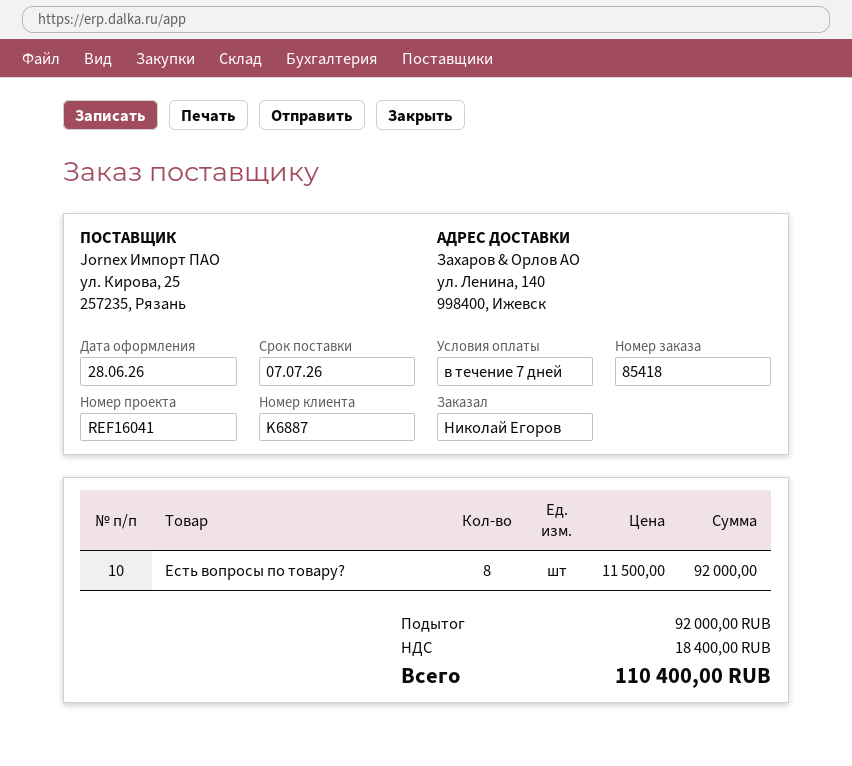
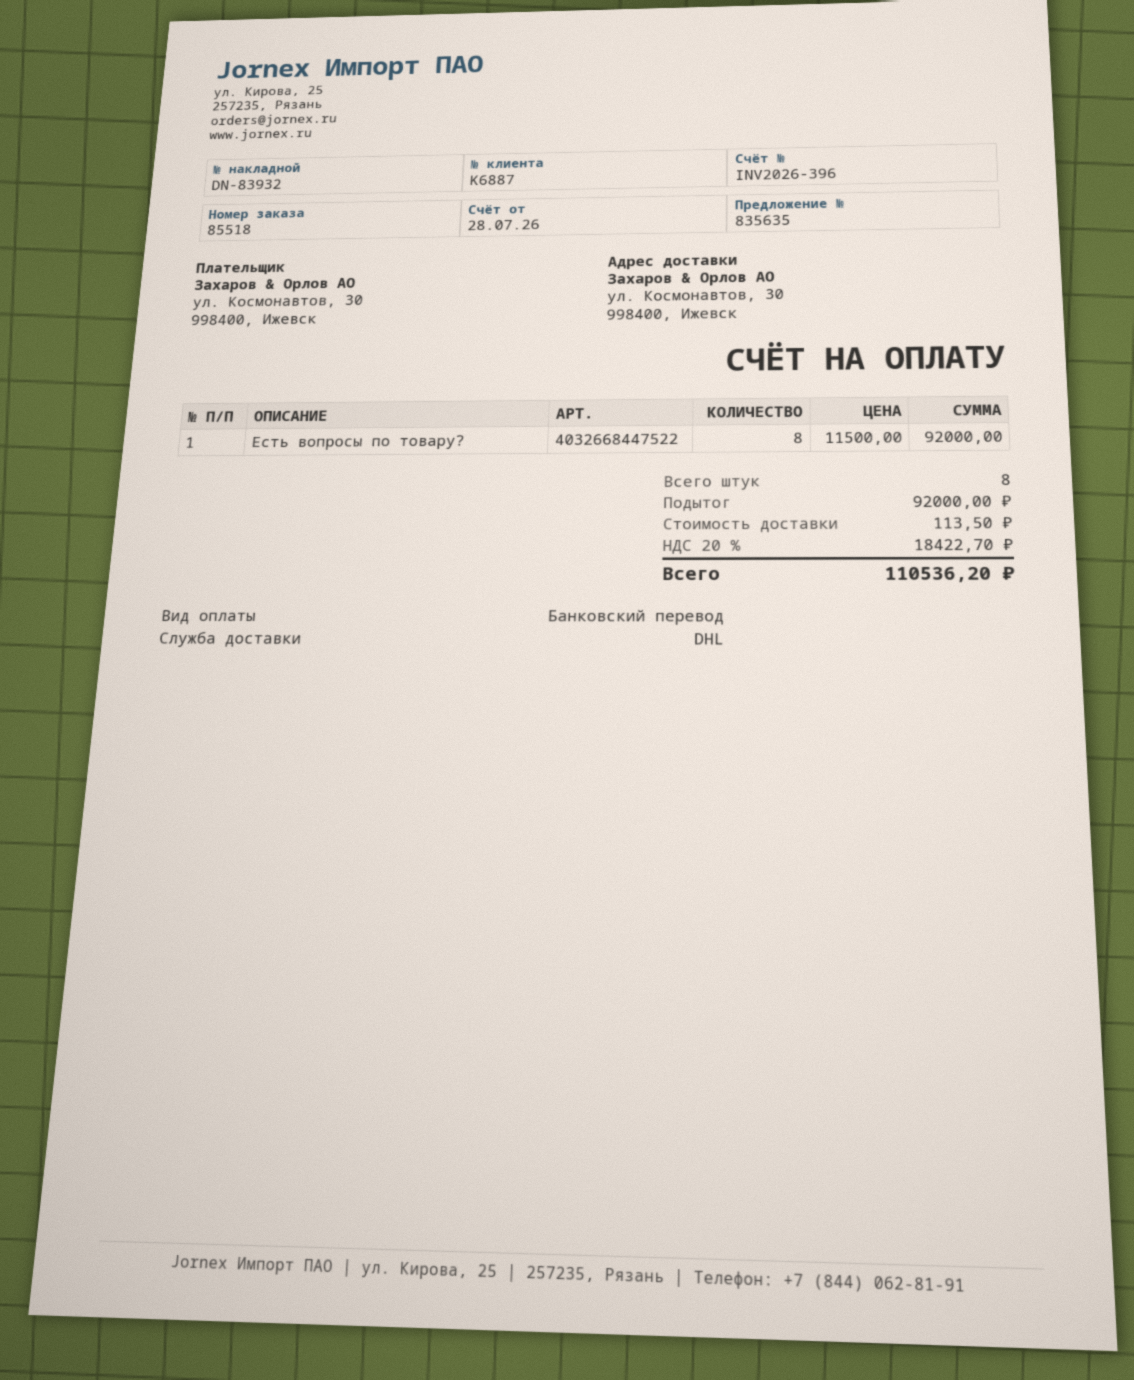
order number: 85418 -> 85518
ship to: ул. Ленина, 140, 998400, Ижевск -> ул. Космонавтов, 30, 998400, Ижевск
shipping: none -> 113.50
tax: 18400.00 -> 18422.70
total: 110400.00 -> 110536.20

